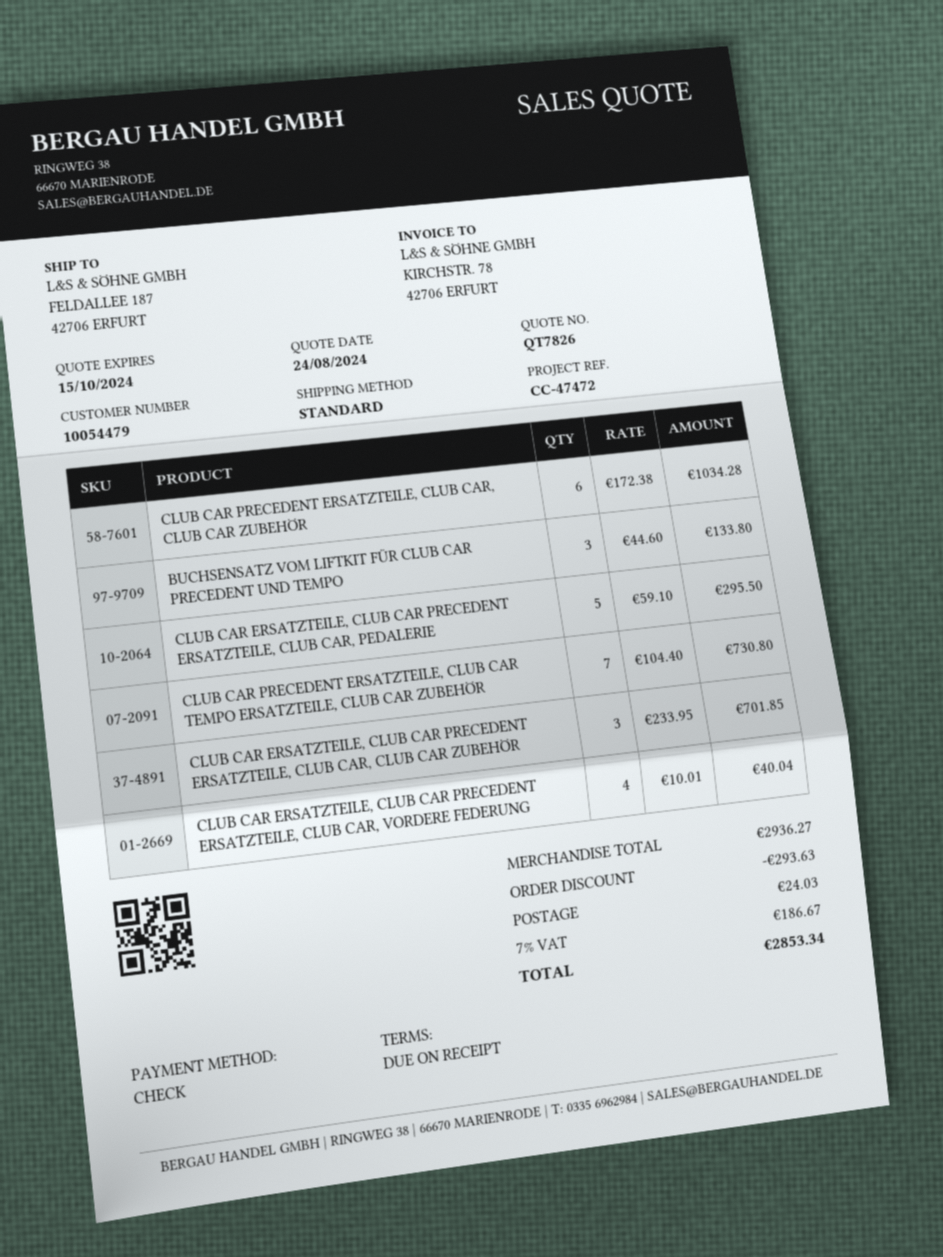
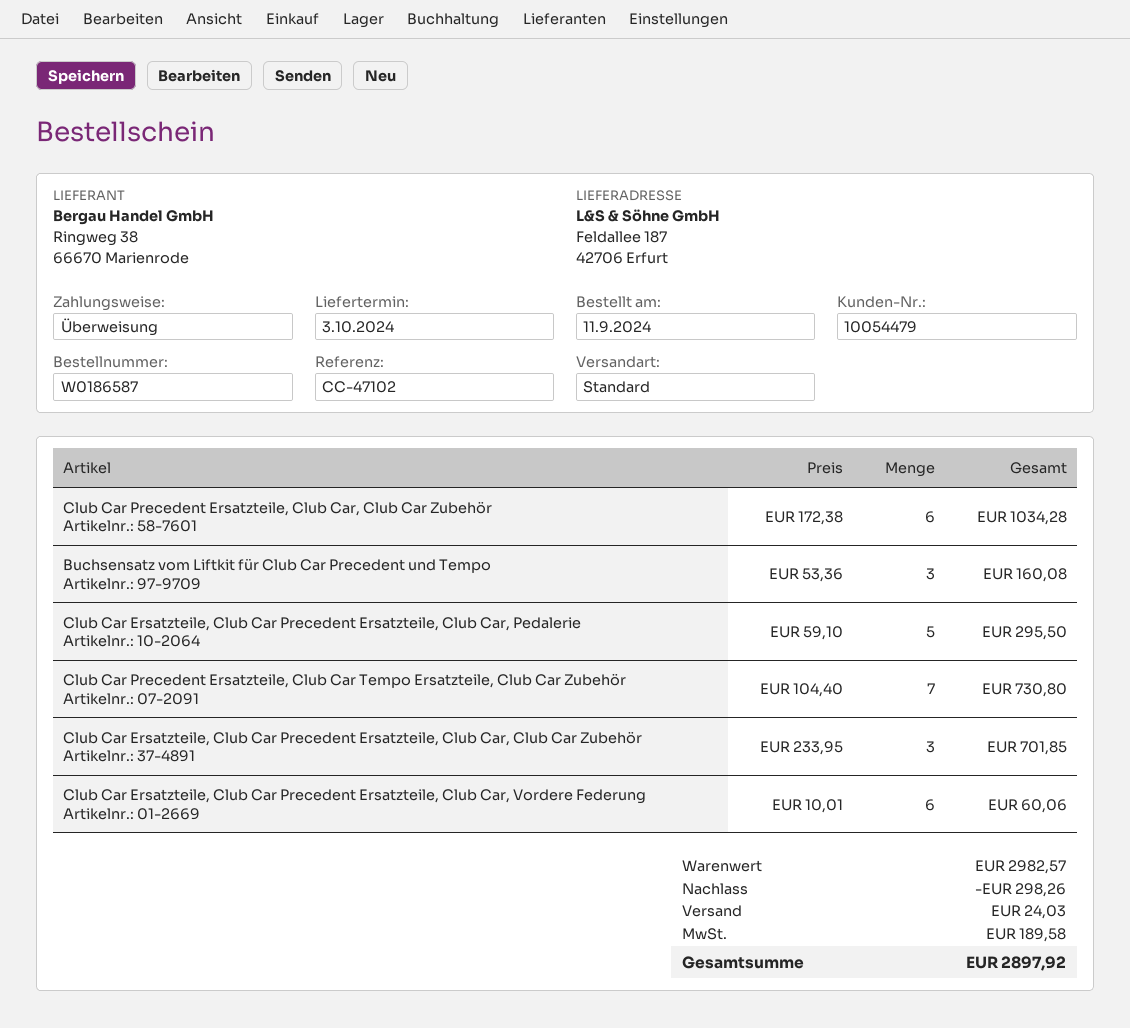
reference: CC-47472 -> CC-47102
payment method: cheque -> bank transfer
BUCHSENSATZ VOM LIFTKIT FÜR CLUB CAR PRECEDENT UND TEMPO: 3 x 44.60 = 133.80 -> 3 x 53.36 = 160.08
CLUB CAR ERSATZTEILE, CLUB CAR PRECEDENT ERSATZTEILE, CLUB CAR, VORDERE FEDERUNG: 4 x 10.01 = 40.04 -> 6 x 10.01 = 60.06
subtotal: 2936.27 -> 2982.57
discount: 293.63 -> 298.26
tax: 186.67 -> 189.58
total: 2853.34 -> 2897.92

